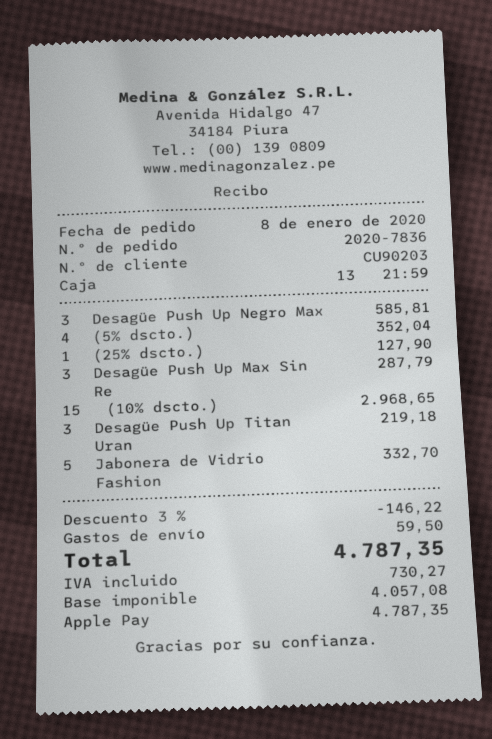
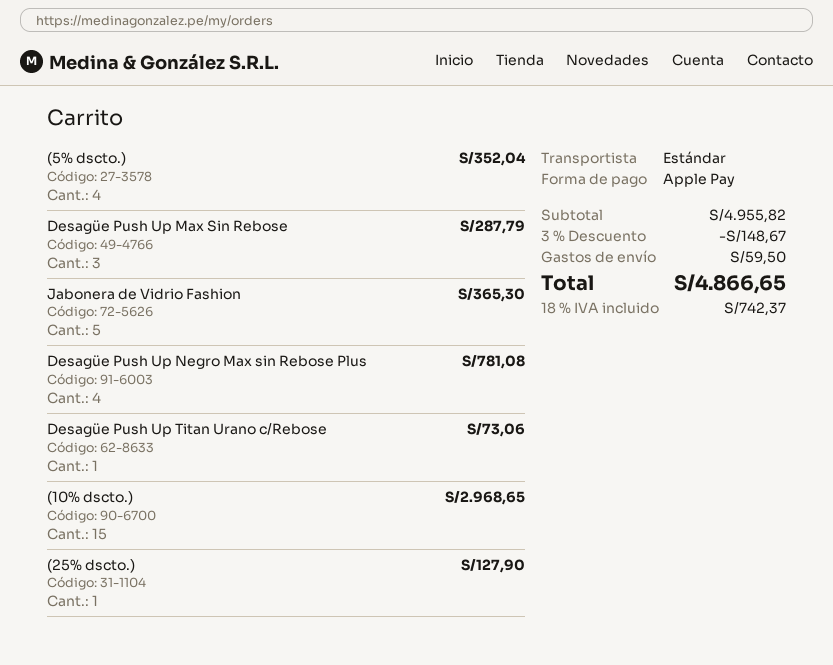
Desagüe Push Up Negro Max: 3 for 585.81 -> 4 for 781.08
Desagüe Push Up Titan Uran: 3 for 219.18 -> 1 for 73.06
Jabonera de Vidrio Fashion: 5 for 332.70 -> 5 for 365.30
discount: 3% = 146.22 -> 3% = 148.67
tax: 730.27 -> 742.37
total: 4787.35 -> 4866.65

